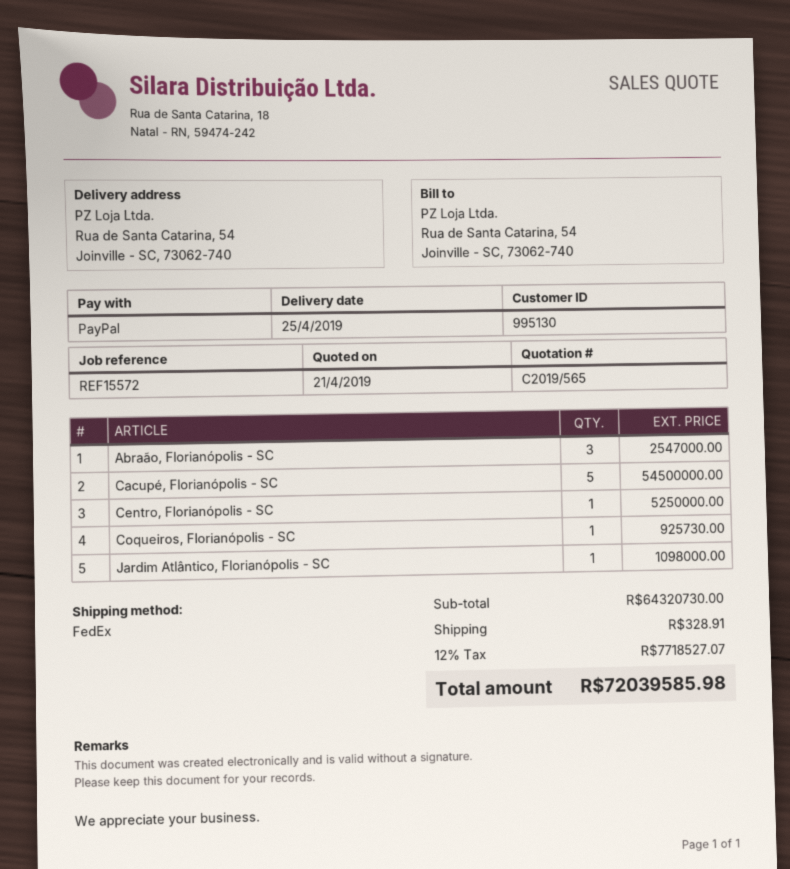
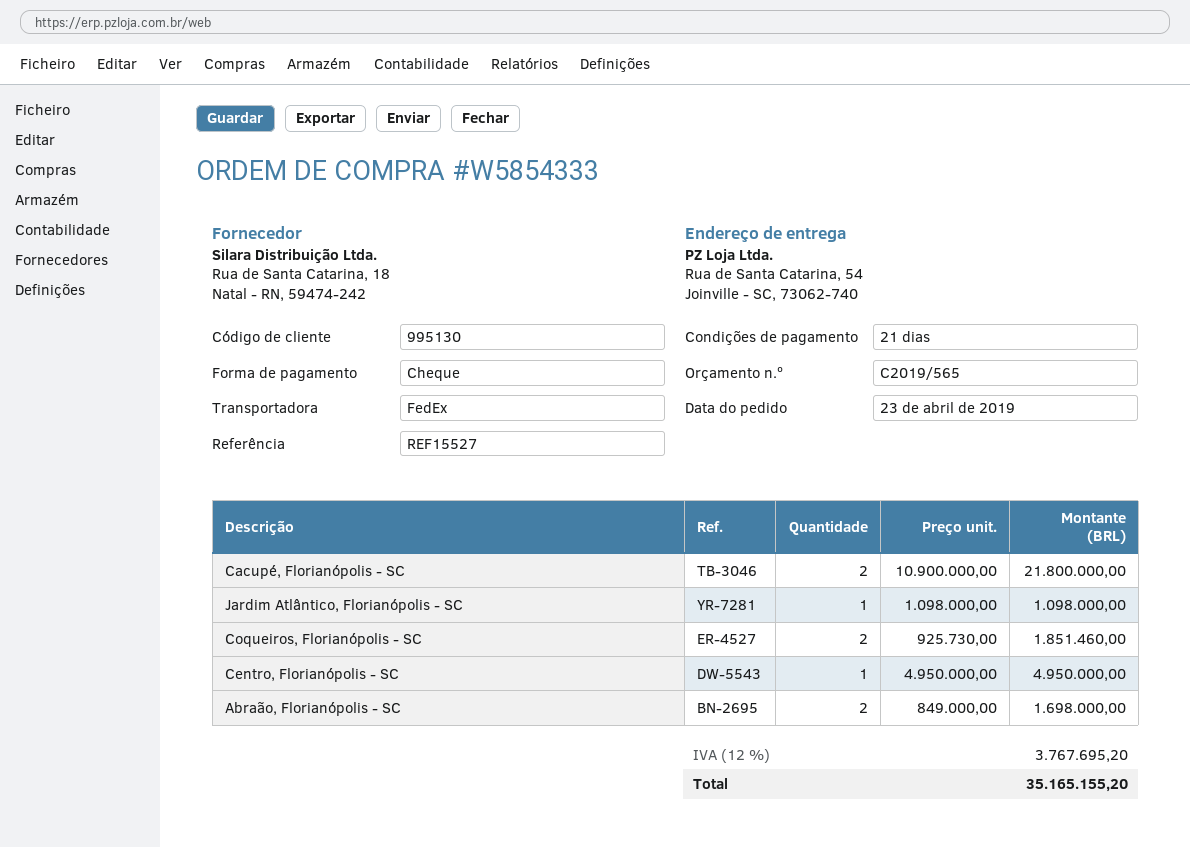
reference: REF15572 -> REF15527
payment method: PayPal -> cheque
Abraão, Florianópolis - SC: 3 for 2547000.00 -> 2 for 1698000.00
Cacupé, Florianópolis - SC: 5 for 54500000.00 -> 2 for 21800000.00
Centro, Florianópolis - SC: 1 for 5250000.00 -> 1 for 4950000.00
Coqueiros, Florianópolis - SC: 1 for 925730.00 -> 2 for 1851460.00
shipping: 328.91 -> none
tax: 12% = 7718527.07 -> 12% = 3767695.20
total: 72039585.98 -> 35165155.20

